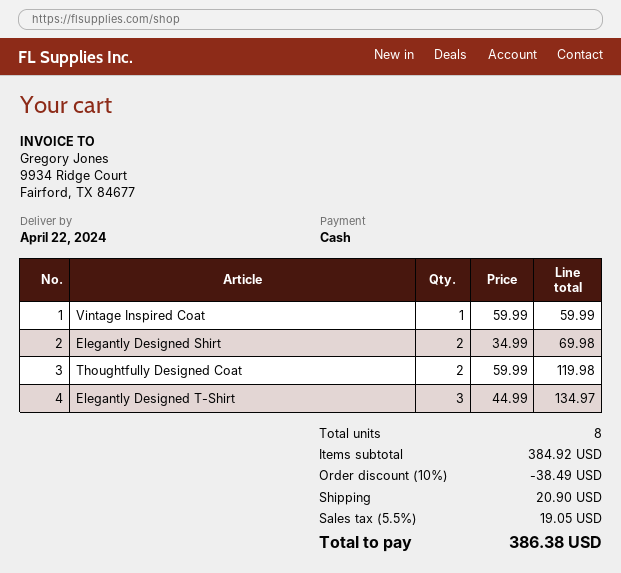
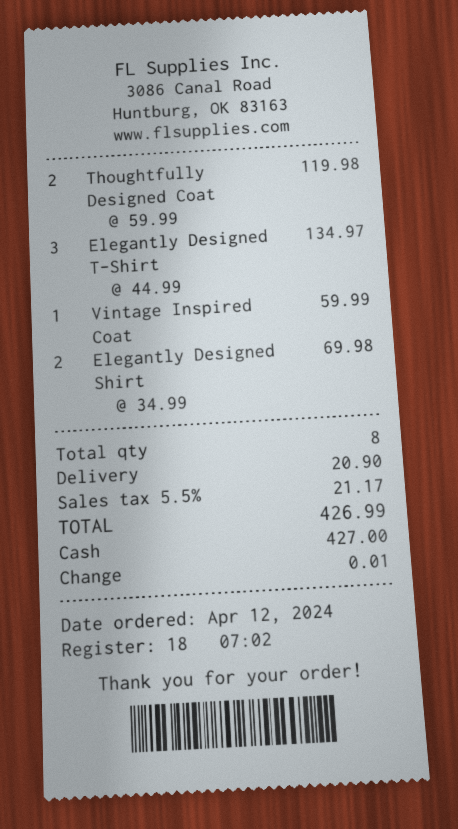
discount: 10% = 38.49 -> none
tax: 5.5% = 19.05 -> 5.5% = 21.17
total: 386.38 -> 426.99

